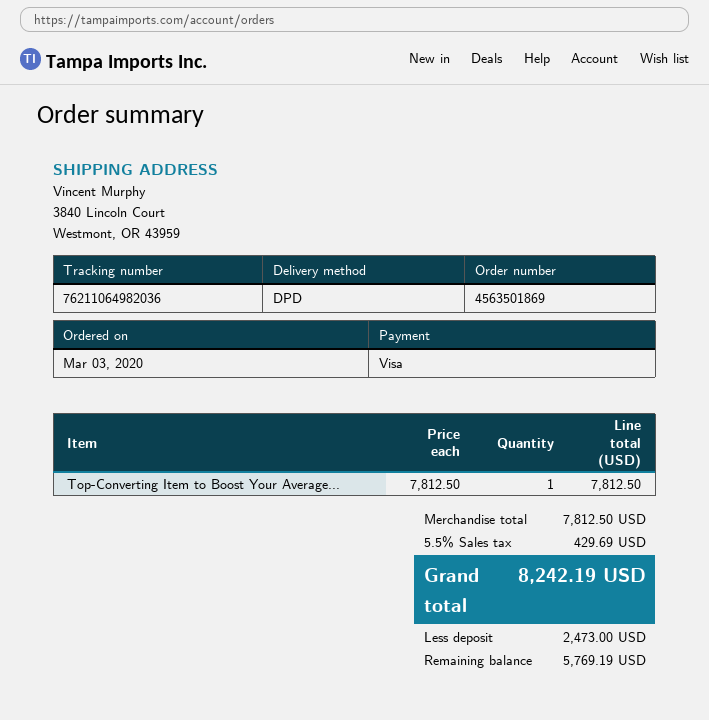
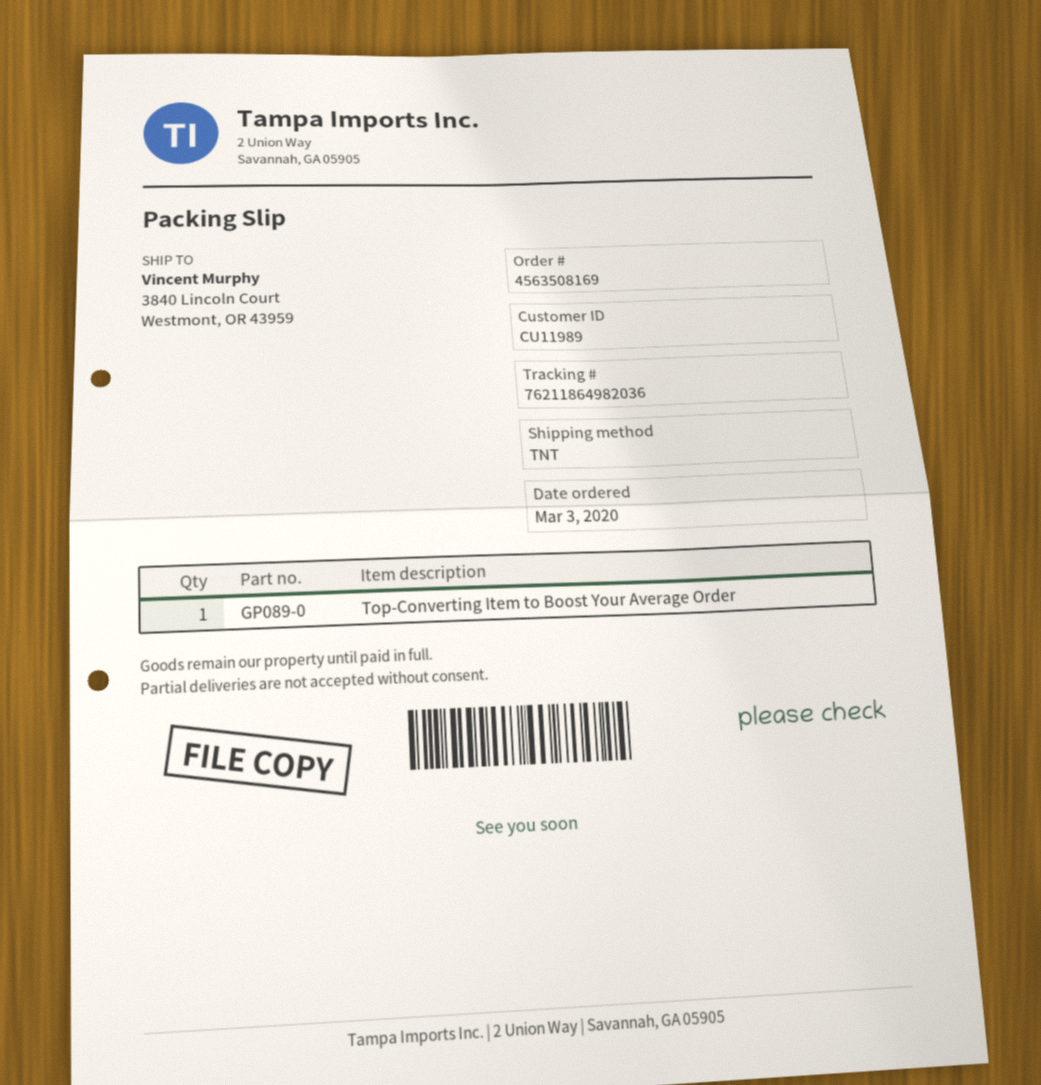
order number: 4563501869 -> 4563508169
shipping method: DPD -> TNT
tracking number: 76211064982036 -> 76211864982036

